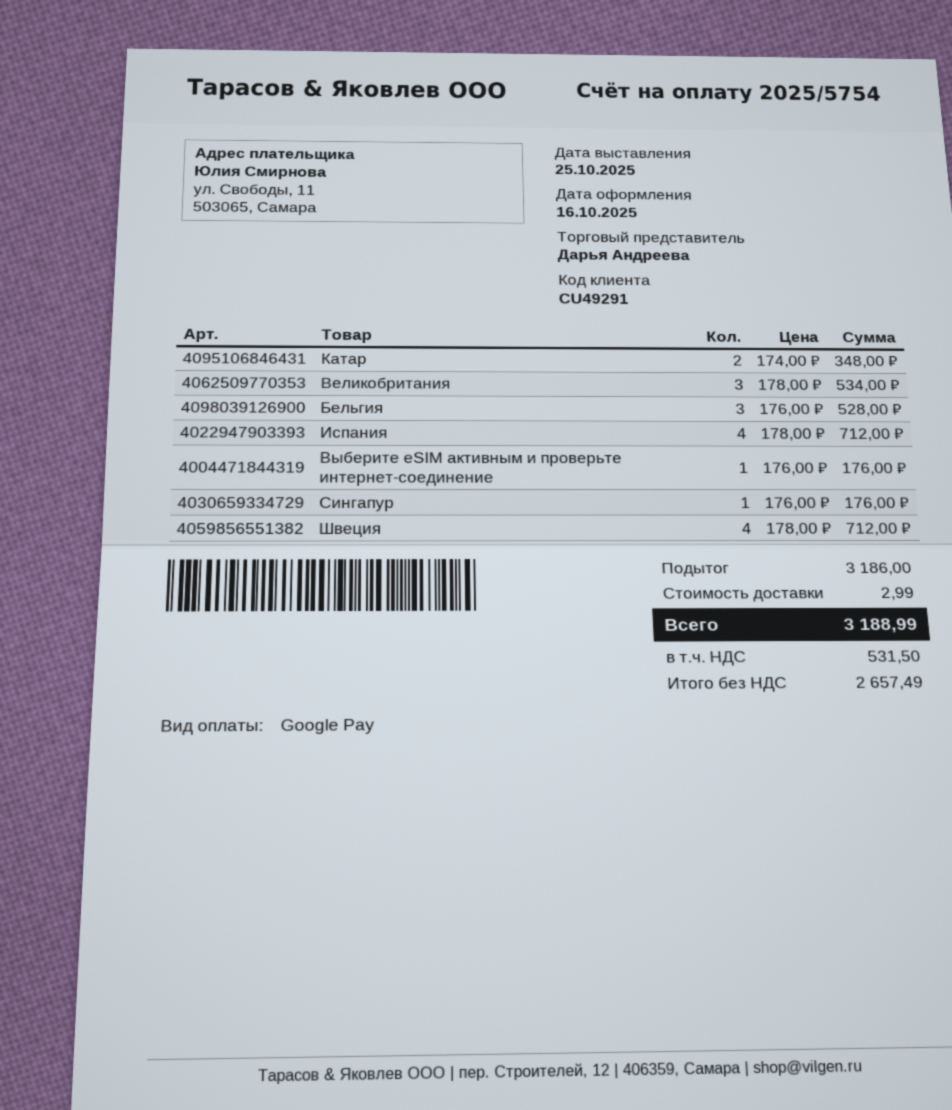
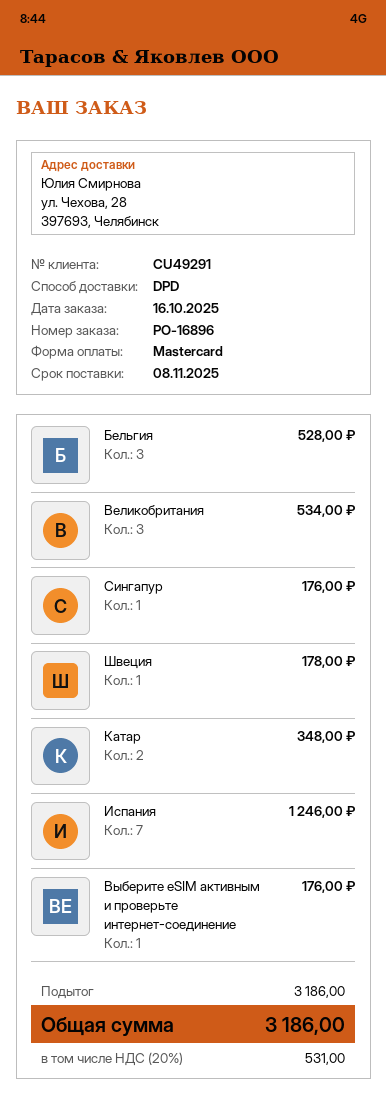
payment method: Google Pay -> Mastercard
Испания: 4 for 712.00 -> 7 for 1246.00
Швеция: 4 for 712.00 -> 1 for 178.00
shipping: 2.99 -> none
tax: 531.50 -> 531.00
total: 3188.99 -> 3186.00

